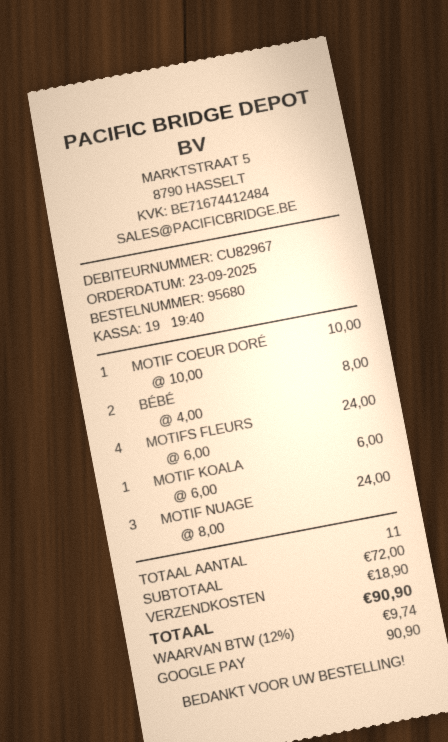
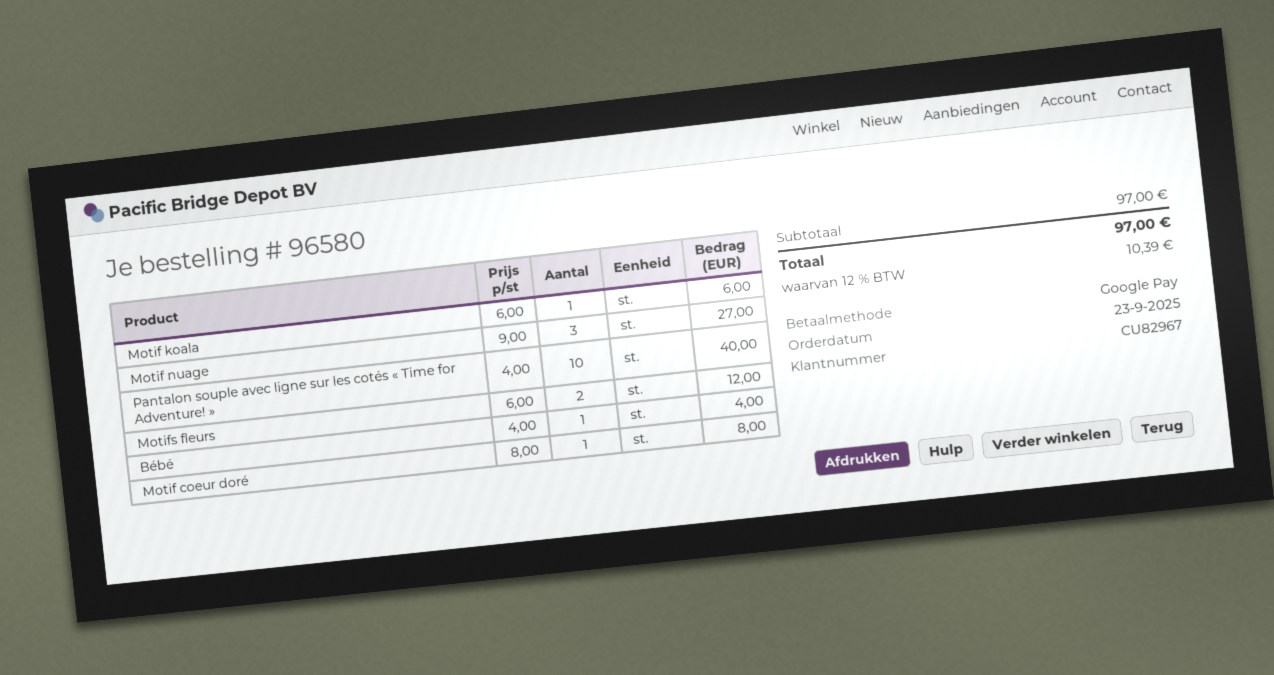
order number: 95680 -> 96580
MOTIF COEUR DORÉ: 1 x 10.00 = 10.00 -> 1 x 8.00 = 8.00
BÉBÉ: 2 x 4.00 = 8.00 -> 1 x 4.00 = 4.00
MOTIFS FLEURS: 4 x 6.00 = 24.00 -> 2 x 6.00 = 12.00
MOTIF NUAGE: 3 x 8.00 = 24.00 -> 3 x 9.00 = 27.00
Pantalon souple avec ligne sur les cotés « Time for Adventure! »: none -> 10 x 4.00 = 40.00
subtotal: 72.00 -> 97.00
shipping: 18.90 -> none
tax: 12% = 9.74 -> 12% = 10.39
total: 90.90 -> 97.00

